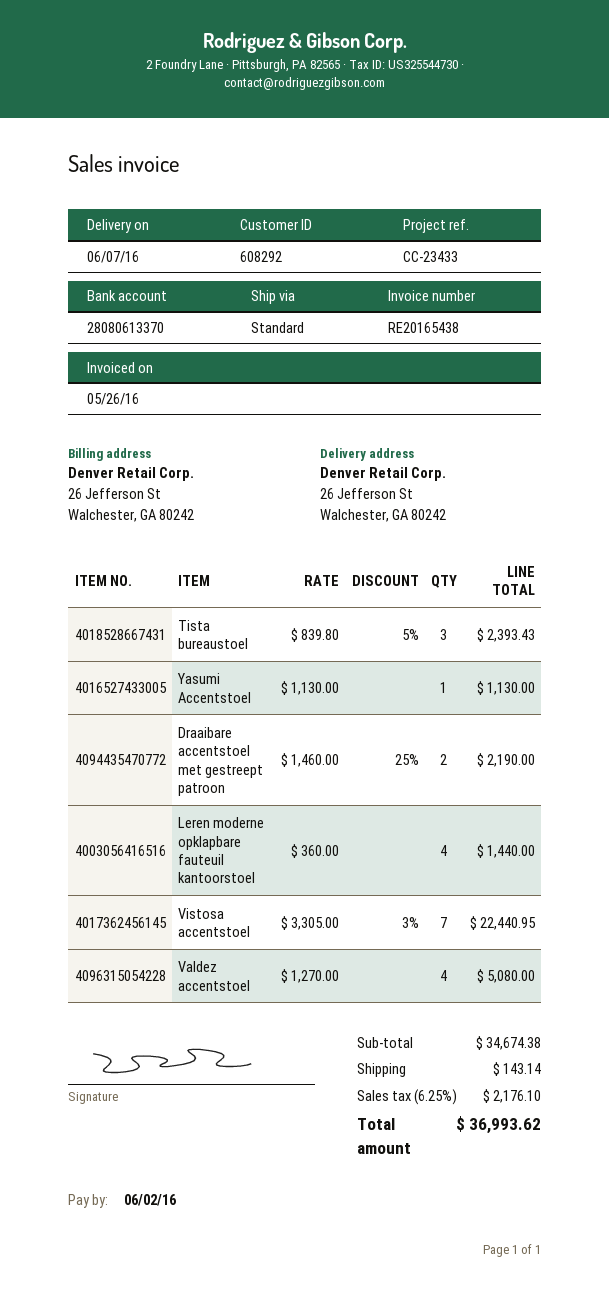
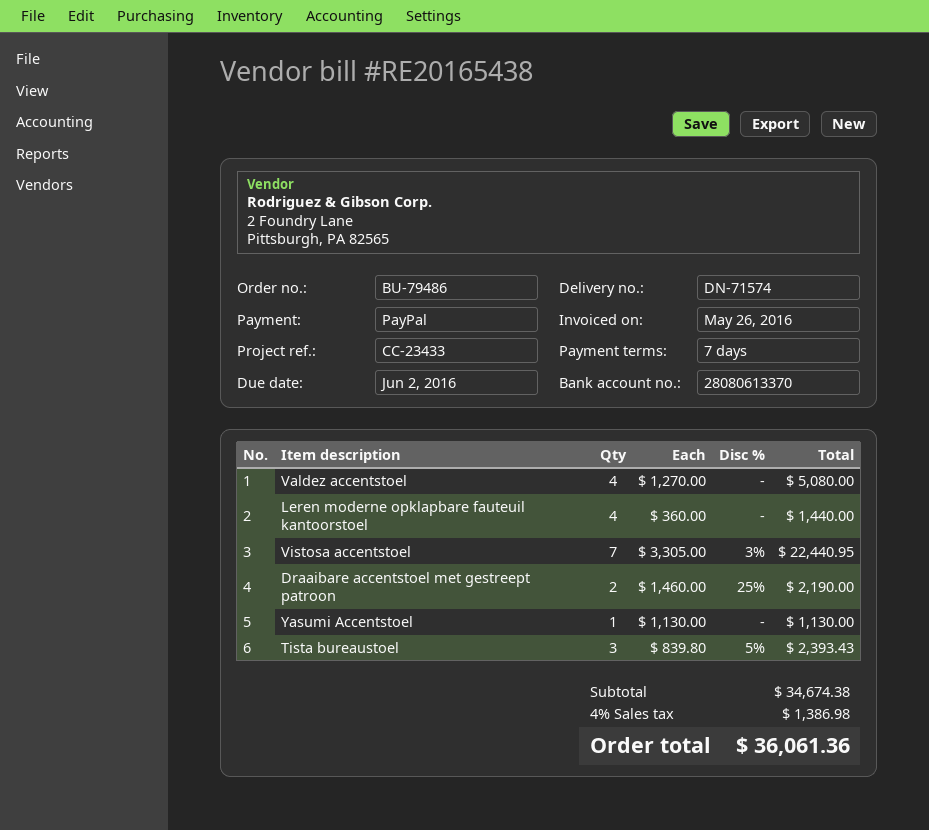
shipping: 143.14 -> none
tax: 6.25% = 2176.10 -> 4% = 1386.98
total: 36993.62 -> 36061.36

